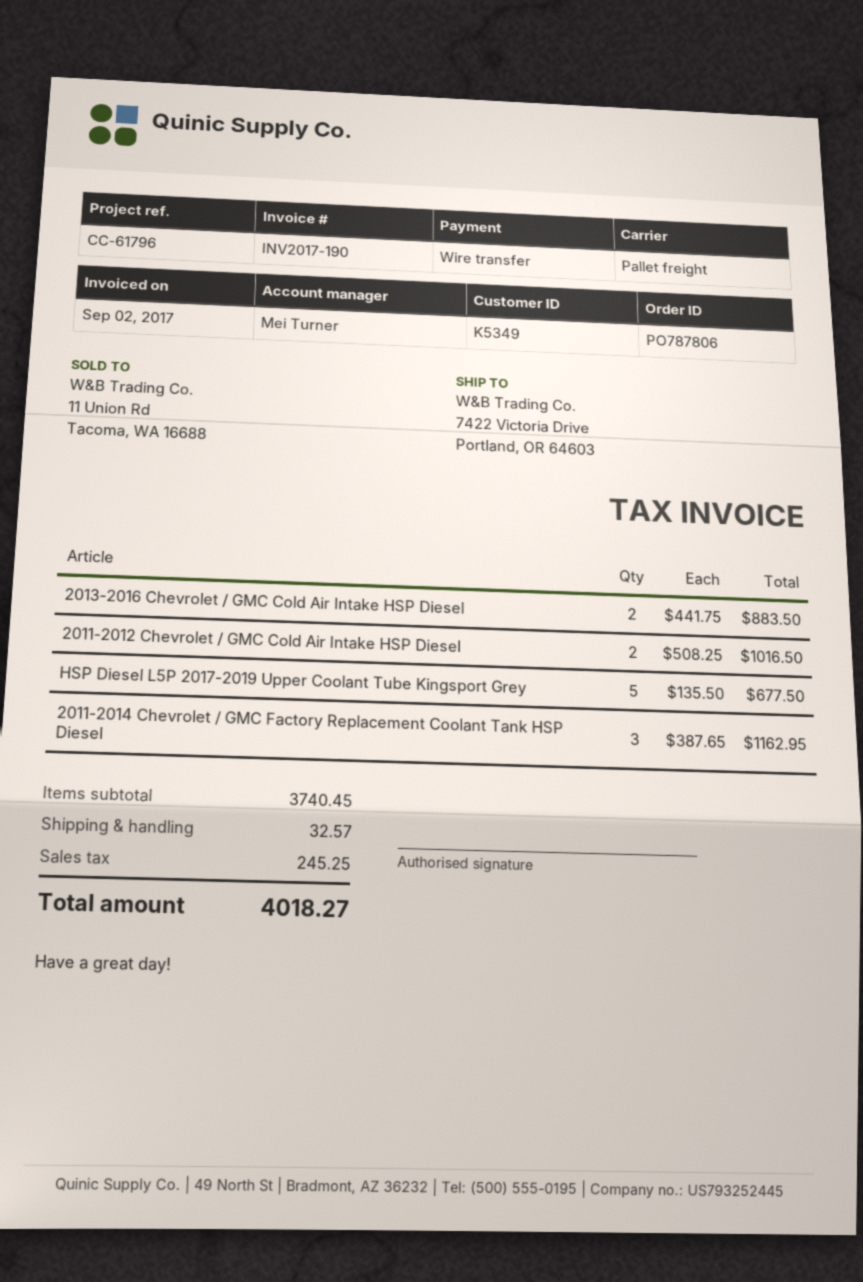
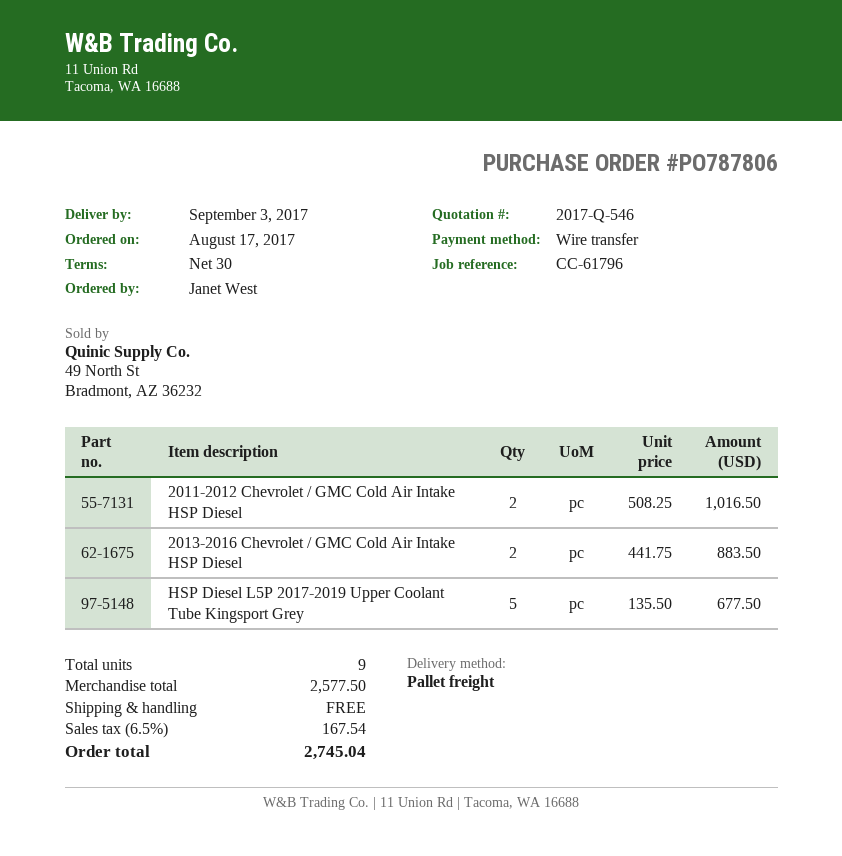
2011-2014 Chevrolet / GMC Factory Replacement Coolant Tank HSP Diesel: 3 x 387.65 = 1162.95 -> none
subtotal: 3740.45 -> 2577.50
shipping: 32.57 -> 0.00
tax: 245.25 -> 167.54
total: 4018.27 -> 2745.04

